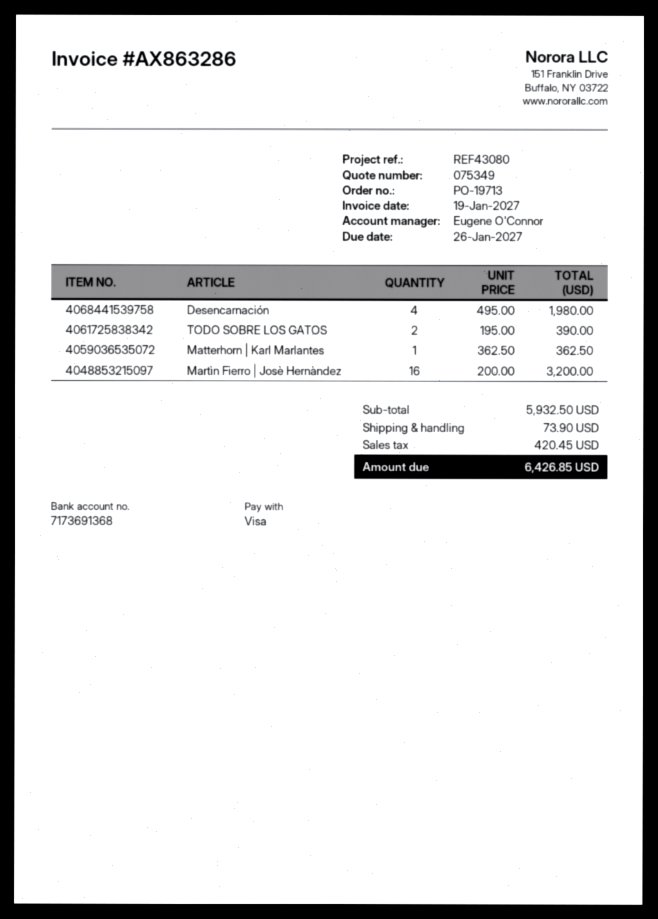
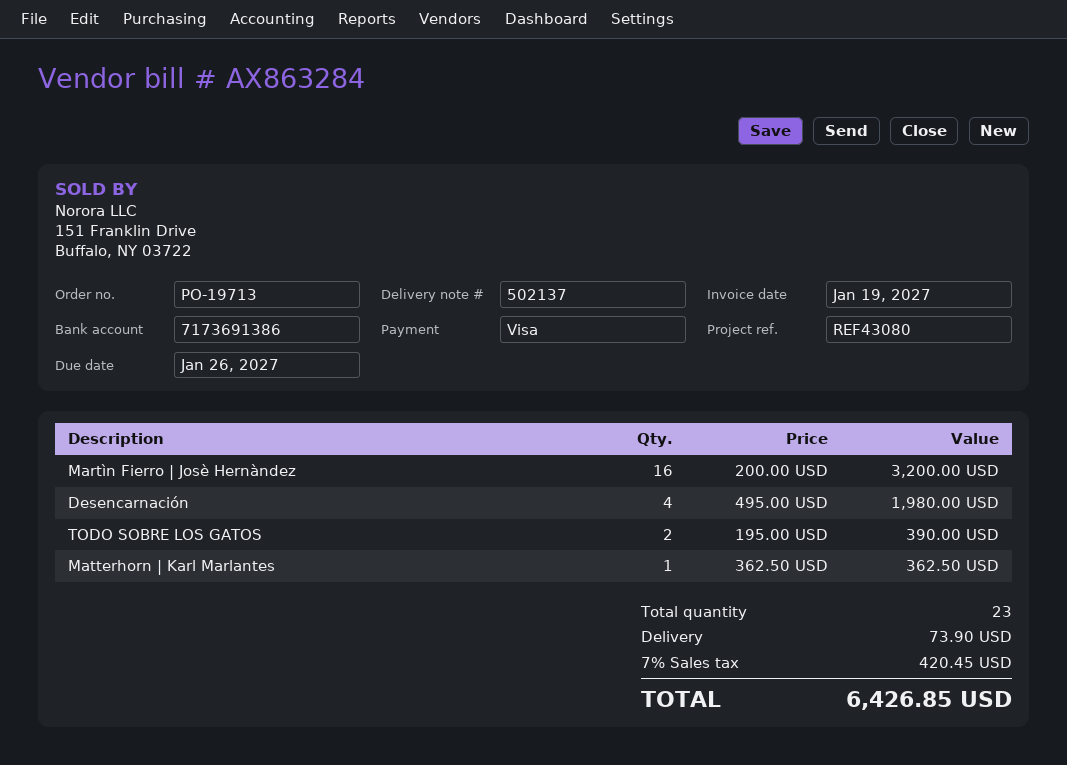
invoice number: AX863286 -> AX863284
bank account: 7173691368 -> 7173691386

